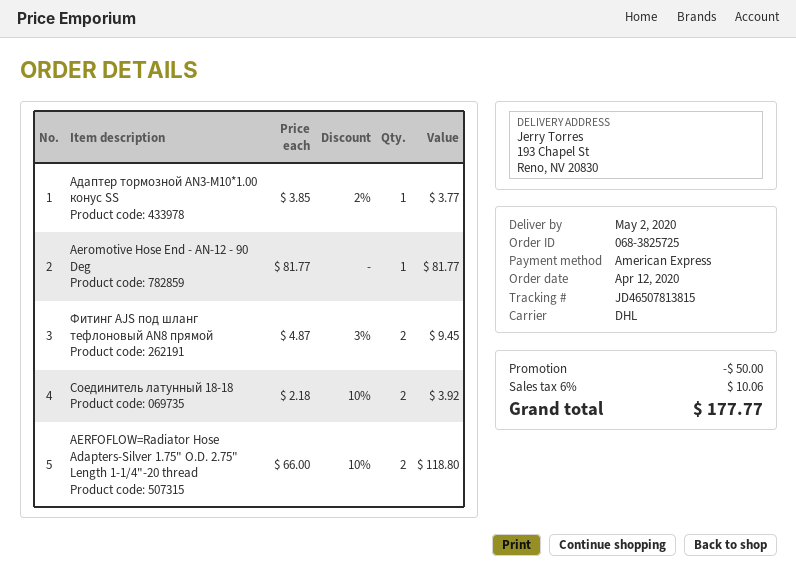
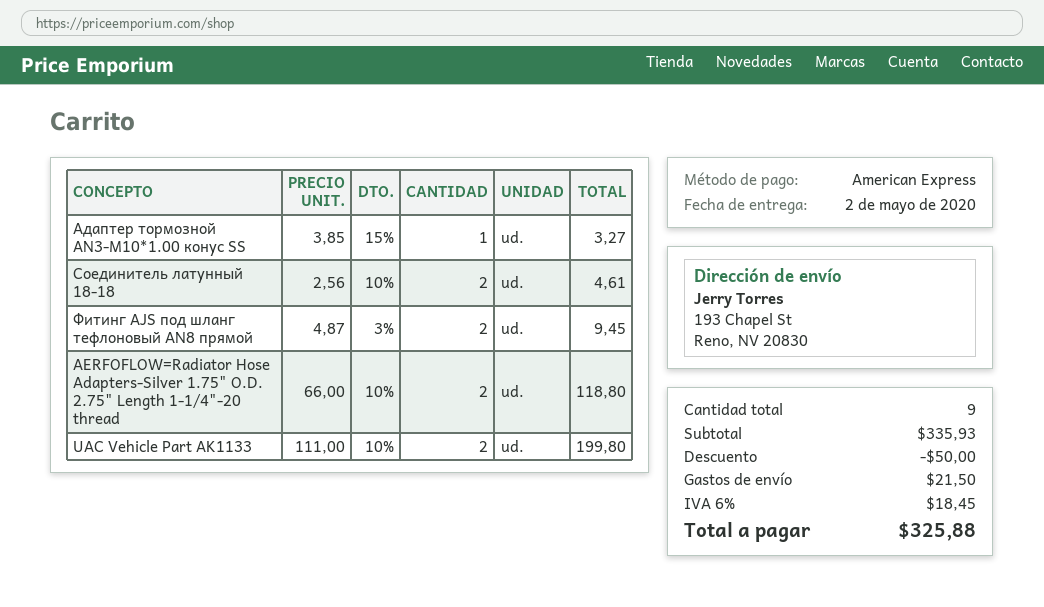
Адаптер тормозной AN3-M10*1.00 конус SS: 1 x 3.85 - 2% = 3.77 -> 1 x 3.85 - 15% = 3.27
Aeromotive Hose End - AN-12 - 90 Deg: 1 x 81.77 = 81.77 -> none
Соединитель латунный 18-18: 2 x 2.18 - 10% = 3.92 -> 2 x 2.56 - 10% = 4.61
UAC Vehicle Part AK1133: none -> 2 x 111.00 - 10% = 199.80
shipping: none -> 21.50
tax: 6% = 10.06 -> 6% = 18.45
total: 177.77 -> 325.88

